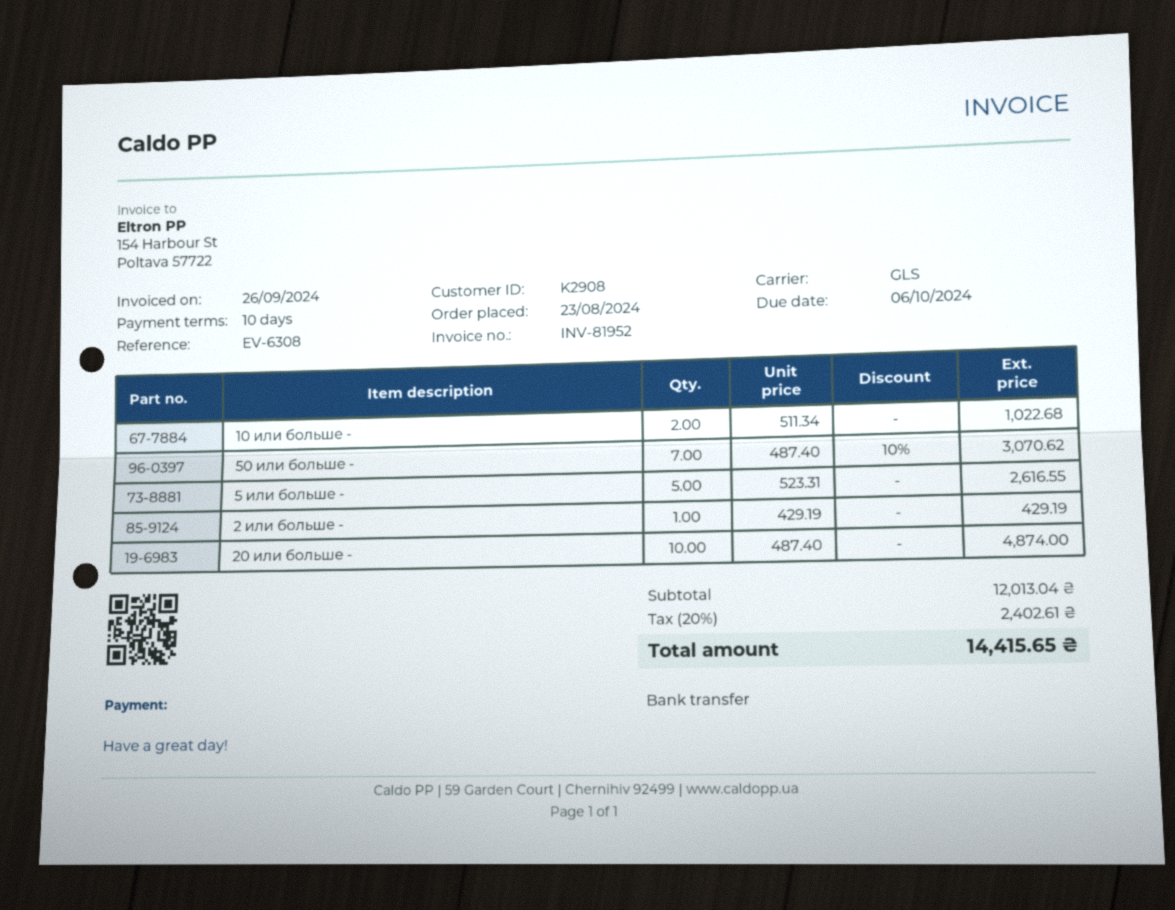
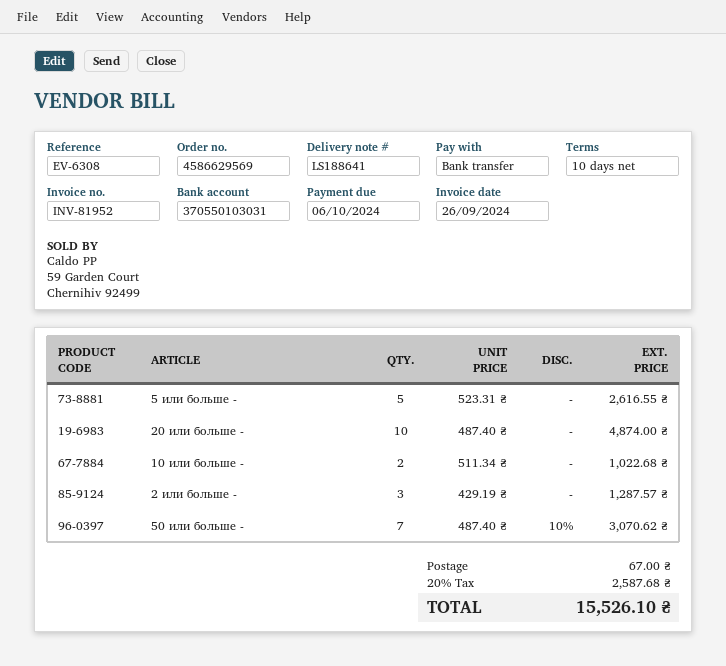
2 или больше -: 1 x 429.19 = 429.19 -> 3 x 429.19 = 1287.57
shipping: none -> 67.00
tax: 20% = 2402.61 -> 20% = 2587.68
total: 14415.65 -> 15526.10

